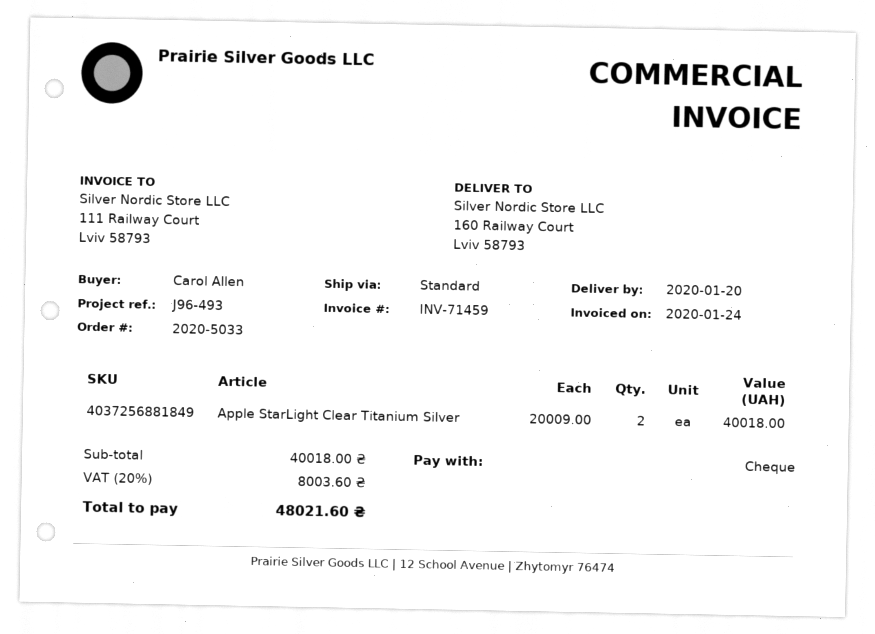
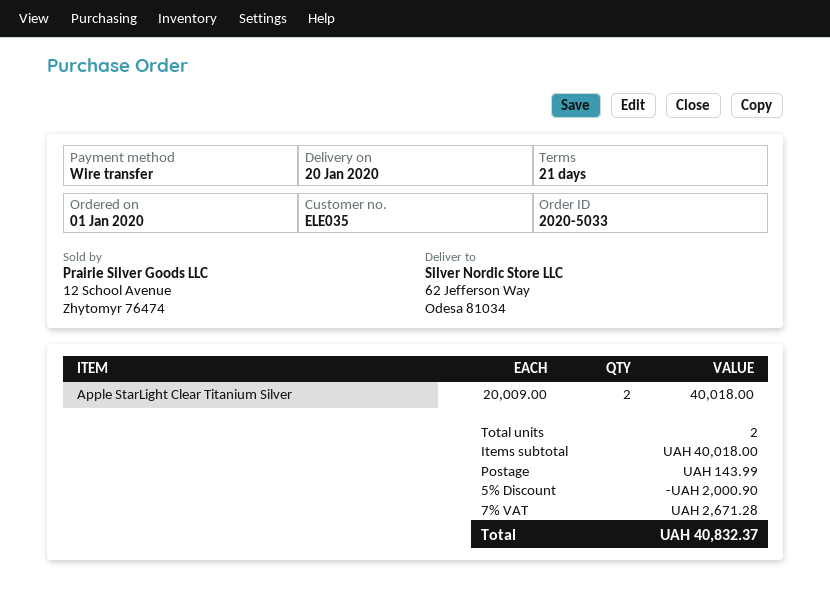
payment method: cheque -> bank transfer
ship to: 160 Railway Court, Lviv 58793 -> 62 Jefferson Way, Odesa 81034
discount: none -> 5% = 2000.90
shipping: none -> 143.99
tax: 20% = 8003.60 -> 7% = 2671.28
total: 48021.60 -> 40832.37

